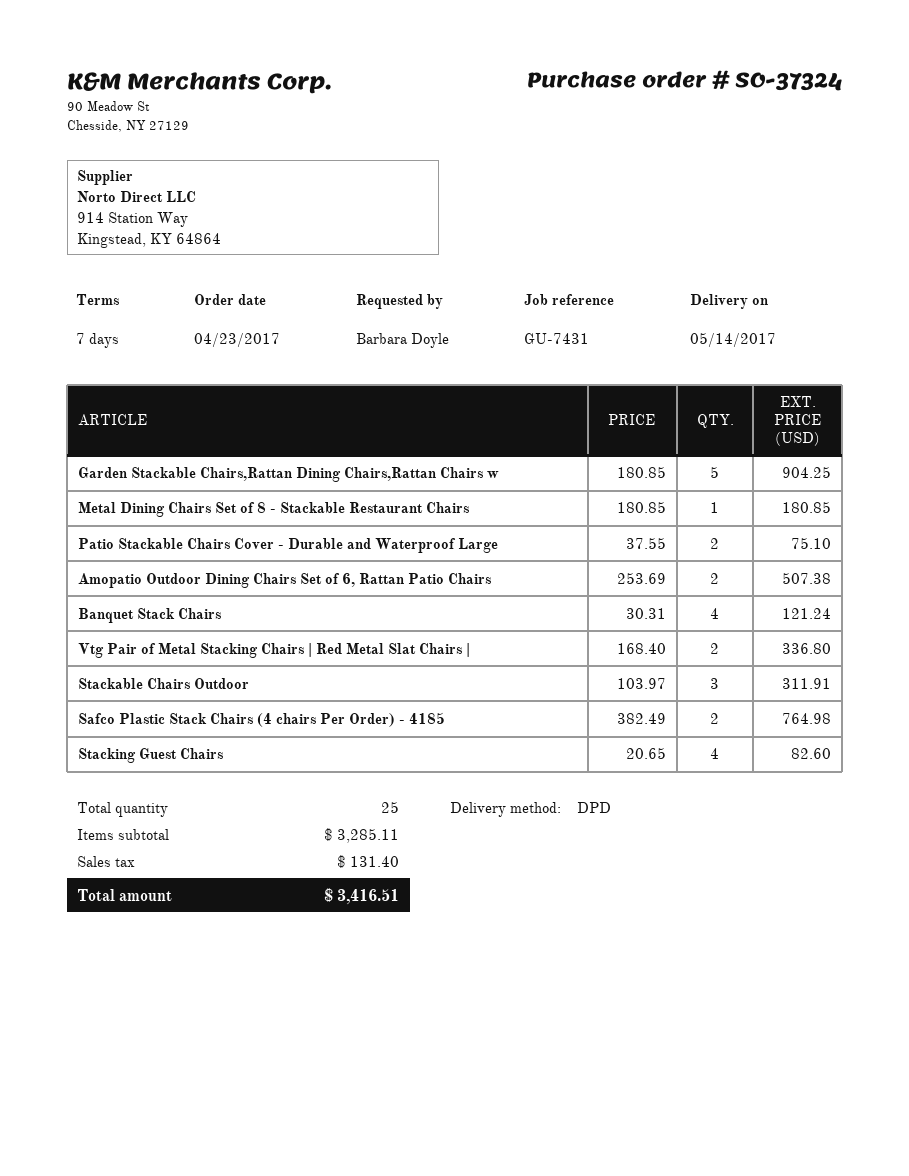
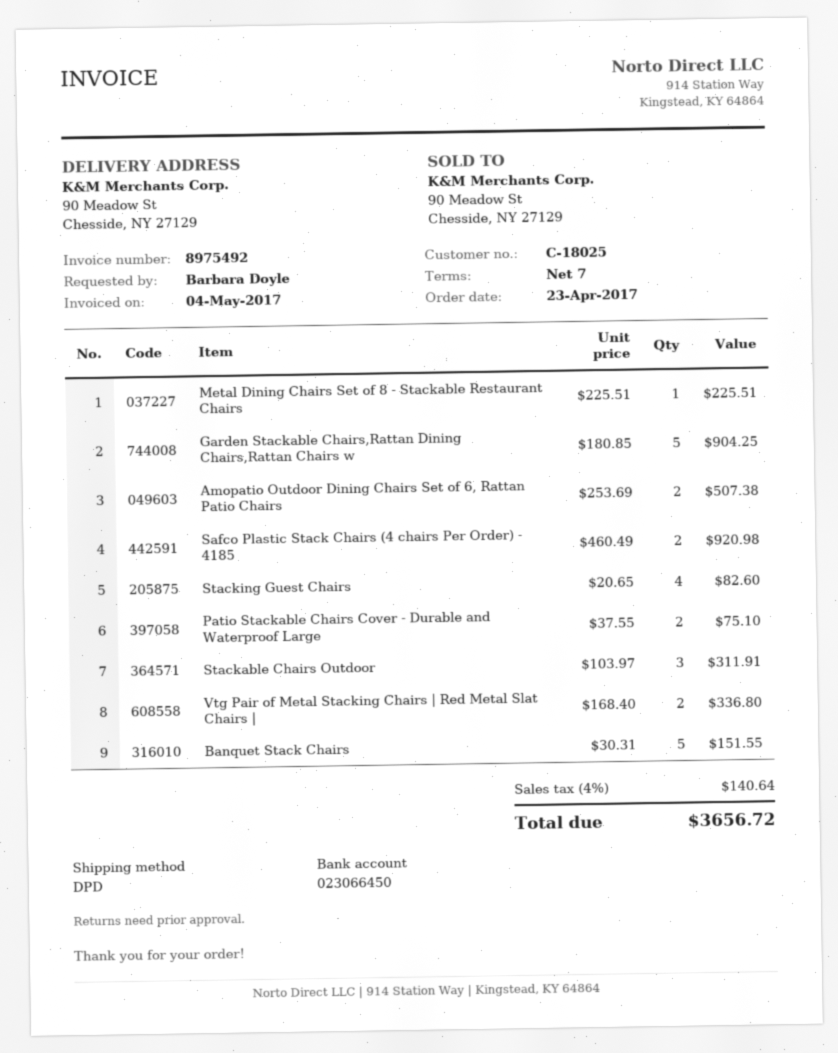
Metal Dining Chairs Set of 8 - Stackable Restaurant Chairs: 1 x 180.85 = 180.85 -> 1 x 225.51 = 225.51
Banquet Stack Chairs: 4 x 30.31 = 121.24 -> 5 x 30.31 = 151.55
Safco Plastic Stack Chairs (4 chairs Per Order) - 4185: 2 x 382.49 = 764.98 -> 2 x 460.49 = 920.98
tax: 131.40 -> 140.64
total: 3416.51 -> 3656.72

